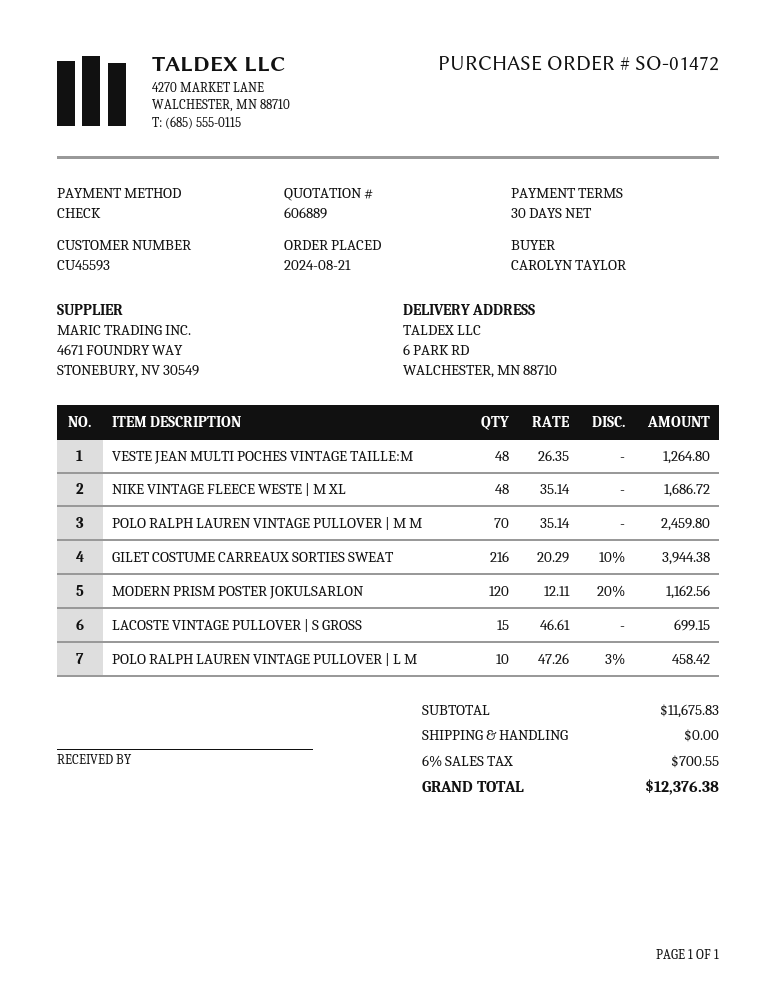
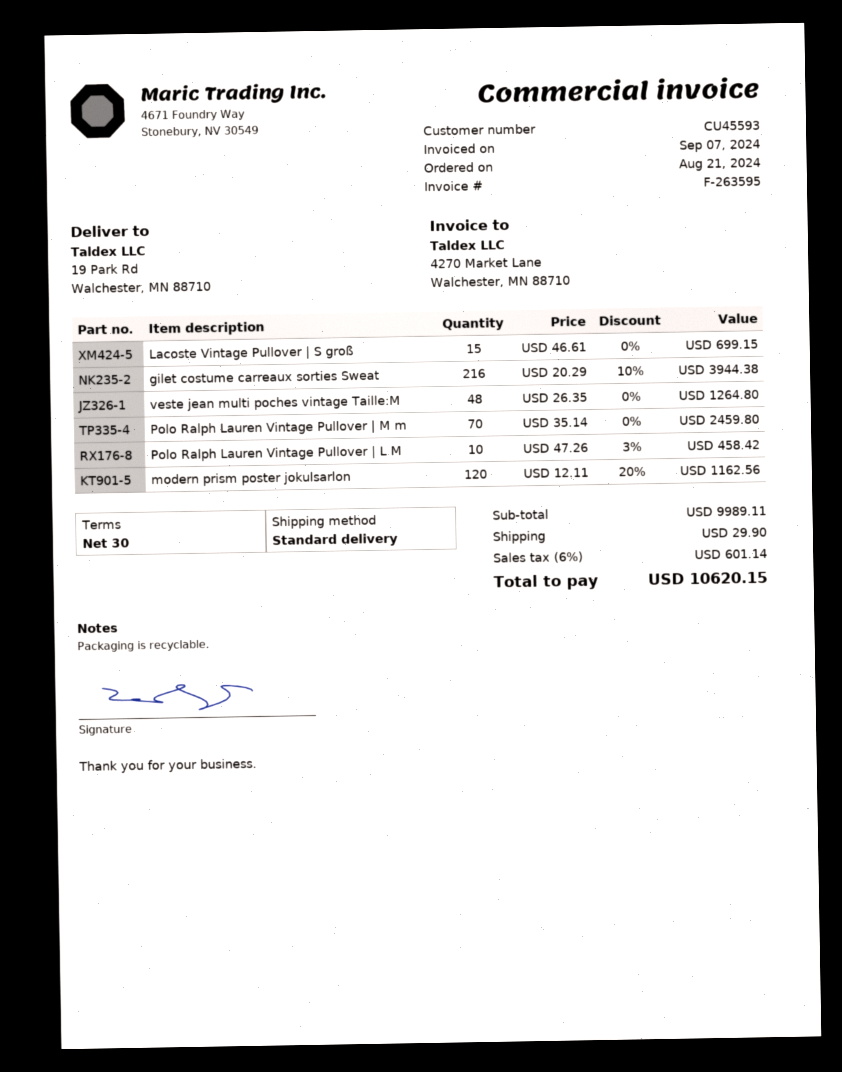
ship to: 6 PARK RD, WALCHESTER, MN 88710 -> 19 Park Rd, Walchester, MN 88710
NIKE VINTAGE FLEECE WESTE | M XL: 48 x 35.14 = 1686.72 -> none
subtotal: 11675.83 -> 9989.11
shipping: 0.00 -> 29.90
tax: 6% = 700.55 -> 6% = 601.14
total: 12376.38 -> 10620.15

